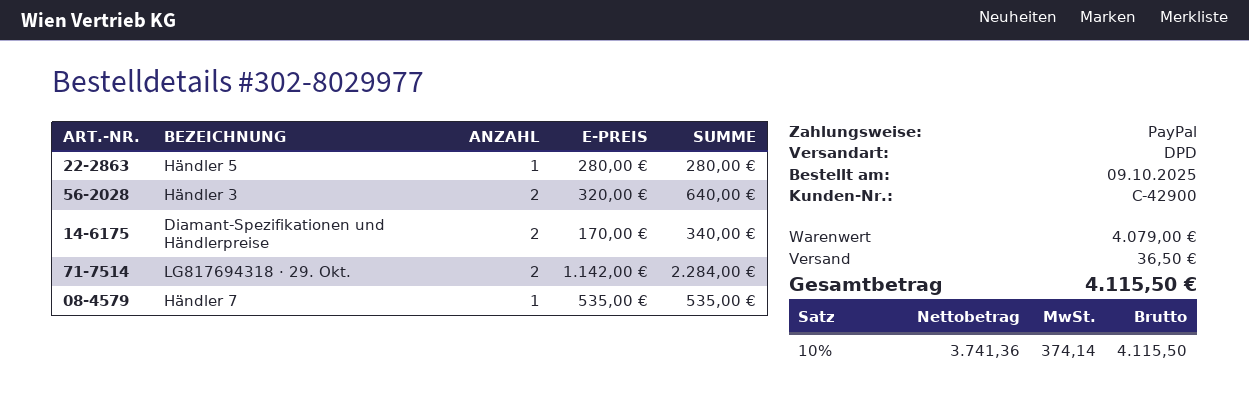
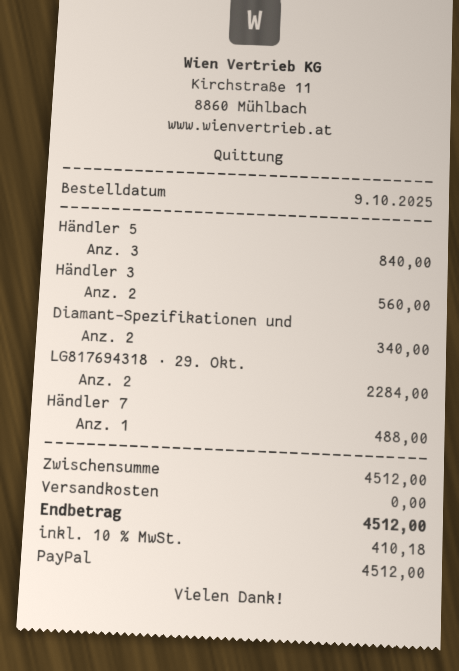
Händler 5: 1 for 280.00 -> 3 for 840.00
Händler 3: 2 for 640.00 -> 2 for 560.00
Händler 7: 1 for 535.00 -> 1 for 488.00
subtotal: 4079.00 -> 4512.00
shipping: 36.50 -> 0.00
tax: 10% = 374.14 -> 10% = 410.18
total: 4115.50 -> 4512.00

